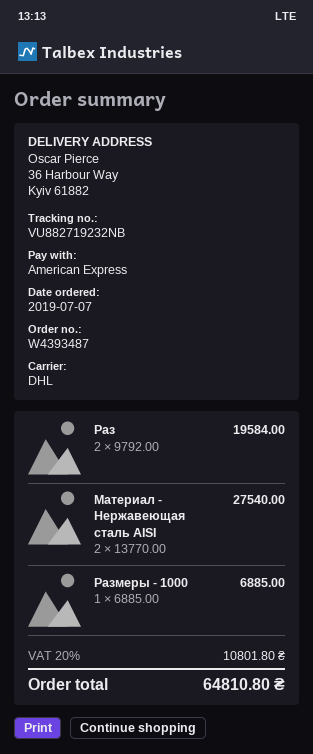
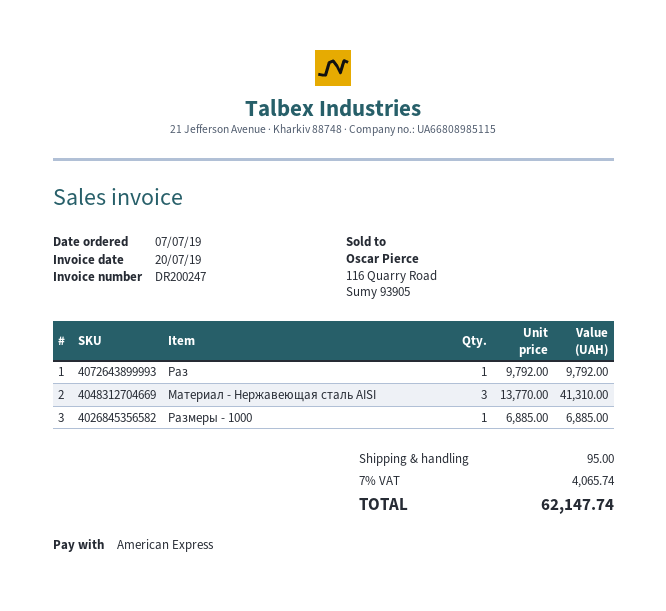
Раз: 2 x 9792.00 = 19584.00 -> 1 x 9792.00 = 9792.00
Материал - Нержавеющая сталь AISI: 2 x 13770.00 = 27540.00 -> 3 x 13770.00 = 41310.00
shipping: none -> 95.00
tax: 20% = 10801.80 -> 7% = 4065.74
total: 64810.80 -> 62147.74

